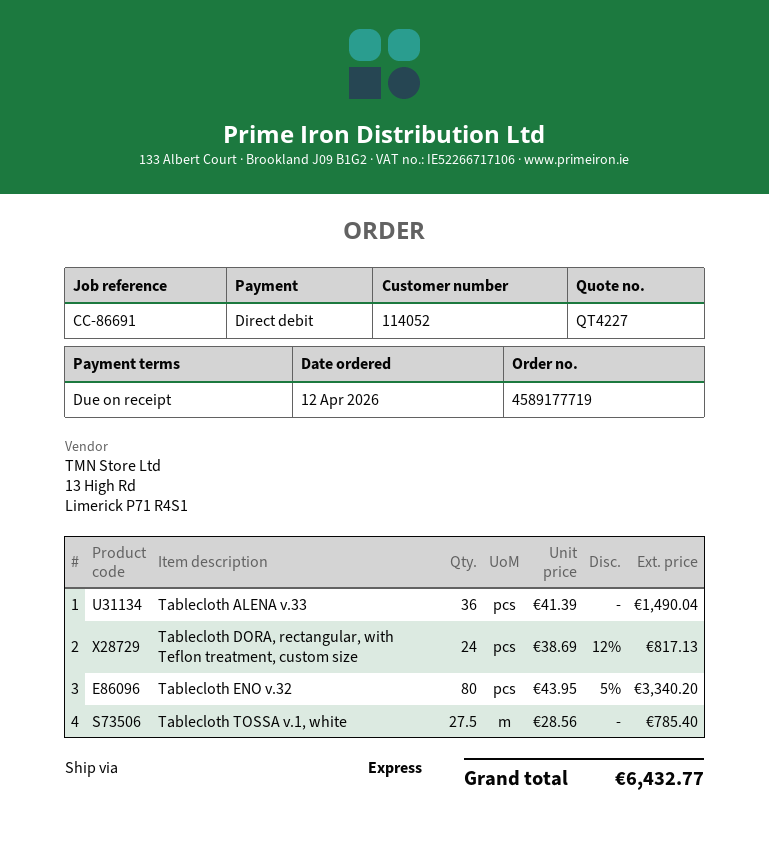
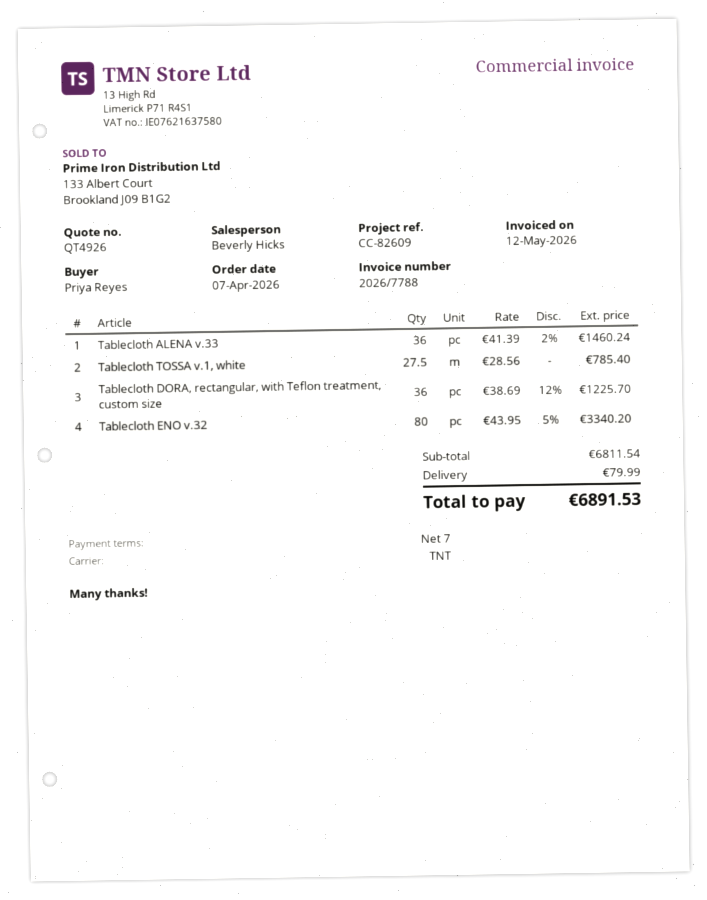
quote number: QT4227 -> QT4926
order date: 2026-04-12 -> 2026-04-07
payment terms: on receipt -> 7 days
reference: CC-86691 -> CC-82609
shipping method: express -> TNT
Tablecloth ALENA v.33: 36 x 41.39 = 1490.04 -> 36 x 41.39 - 2% = 1460.24
Tablecloth DORA, rectangular, with Teflon treatment, custom size: 24 x 38.69 - 12% = 817.13 -> 36 x 38.69 - 12% = 1225.70
shipping: none -> 79.99
total: 6432.77 -> 6891.53

